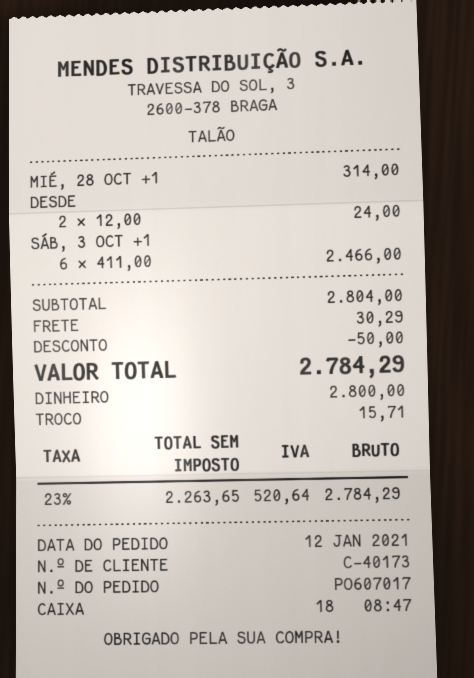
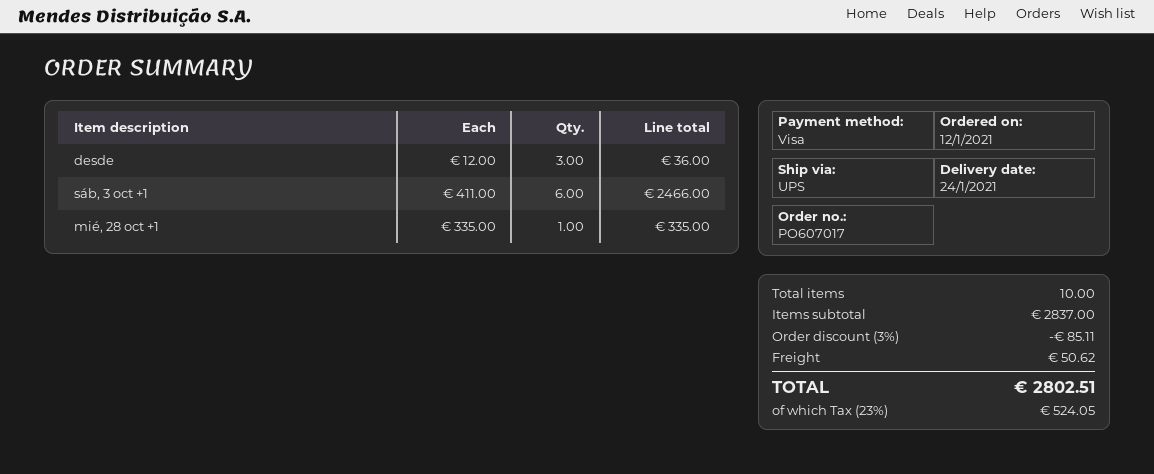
payment method: cash -> Visa
MIÉ, 28 OCT +1: 1 x 314.00 = 314.00 -> 1 x 335.00 = 335.00
DESDE: 2 x 12.00 = 24.00 -> 3 x 12.00 = 36.00
subtotal: 2804.00 -> 2837.00
discount: 50.00 -> 85.11
shipping: 30.29 -> 50.62
tax: 23% = 520.64 -> 23% = 524.05
total: 2784.29 -> 2802.51

